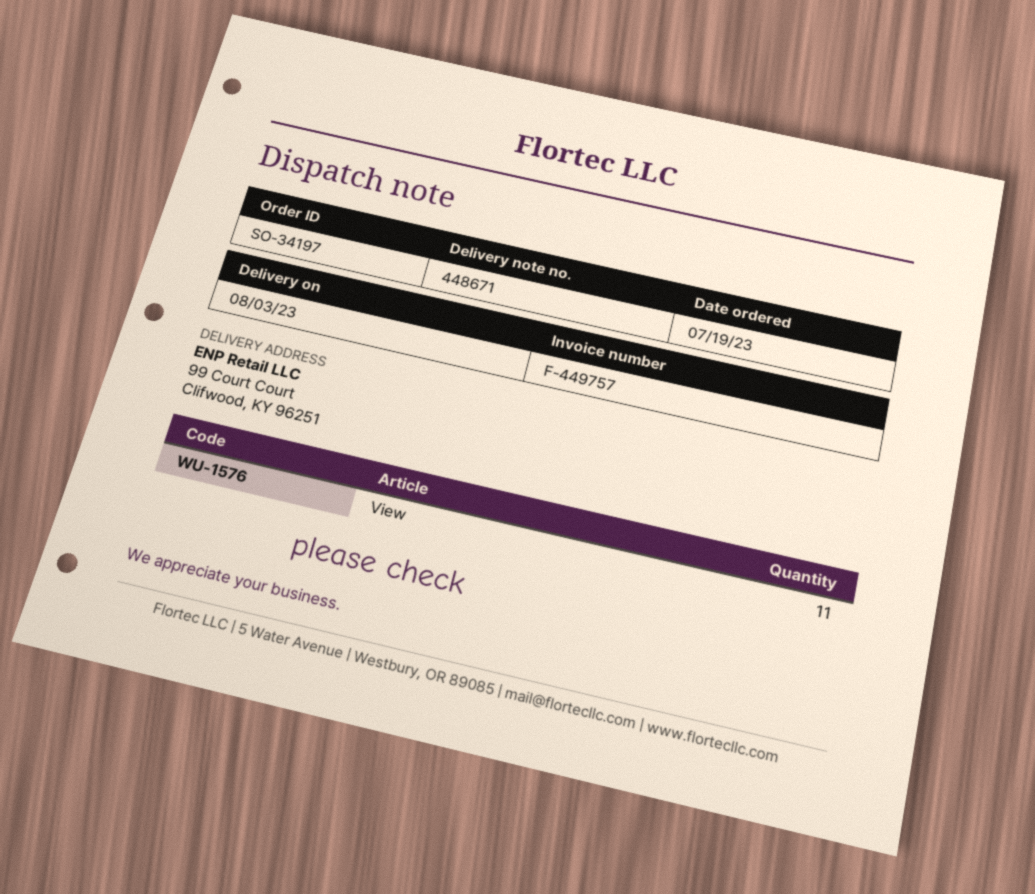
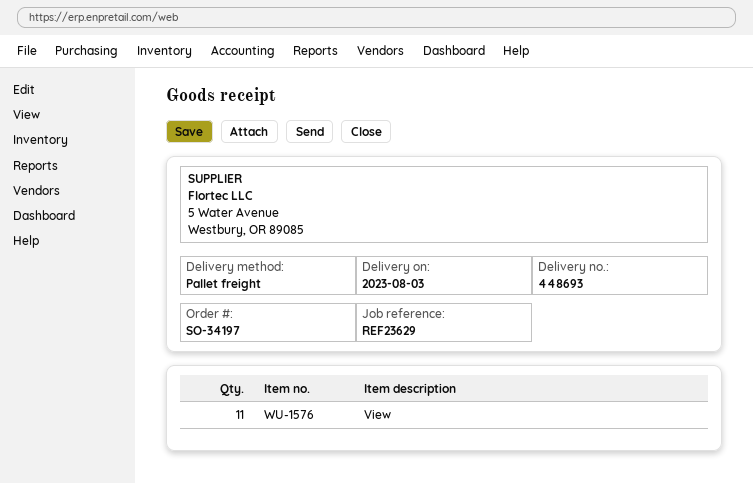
delivery note number: 448671 -> 448693

